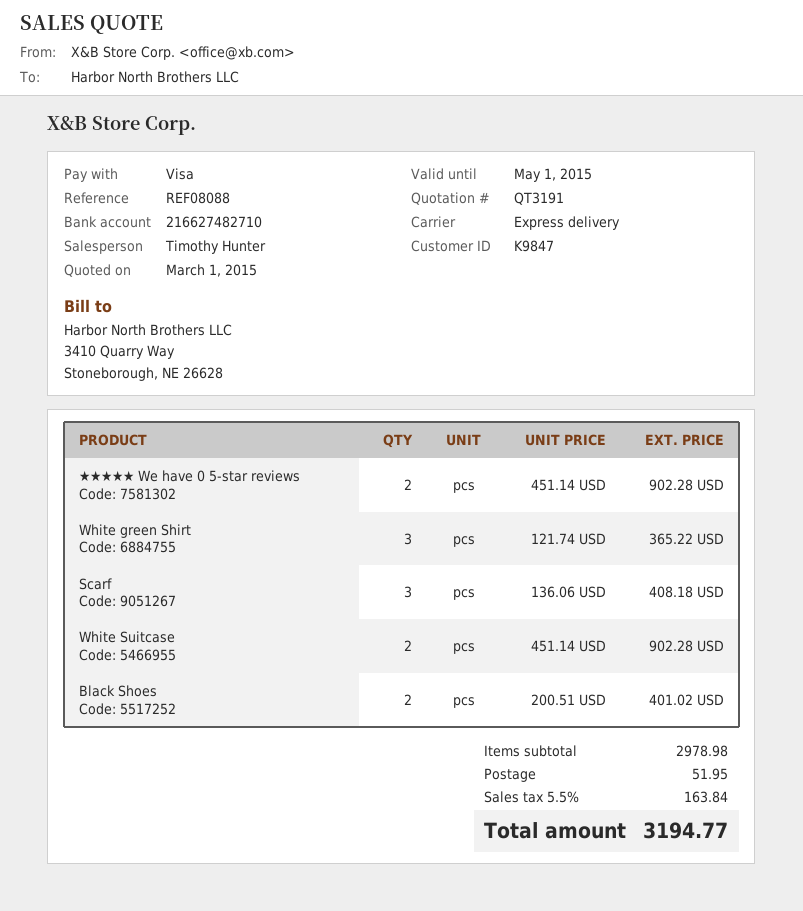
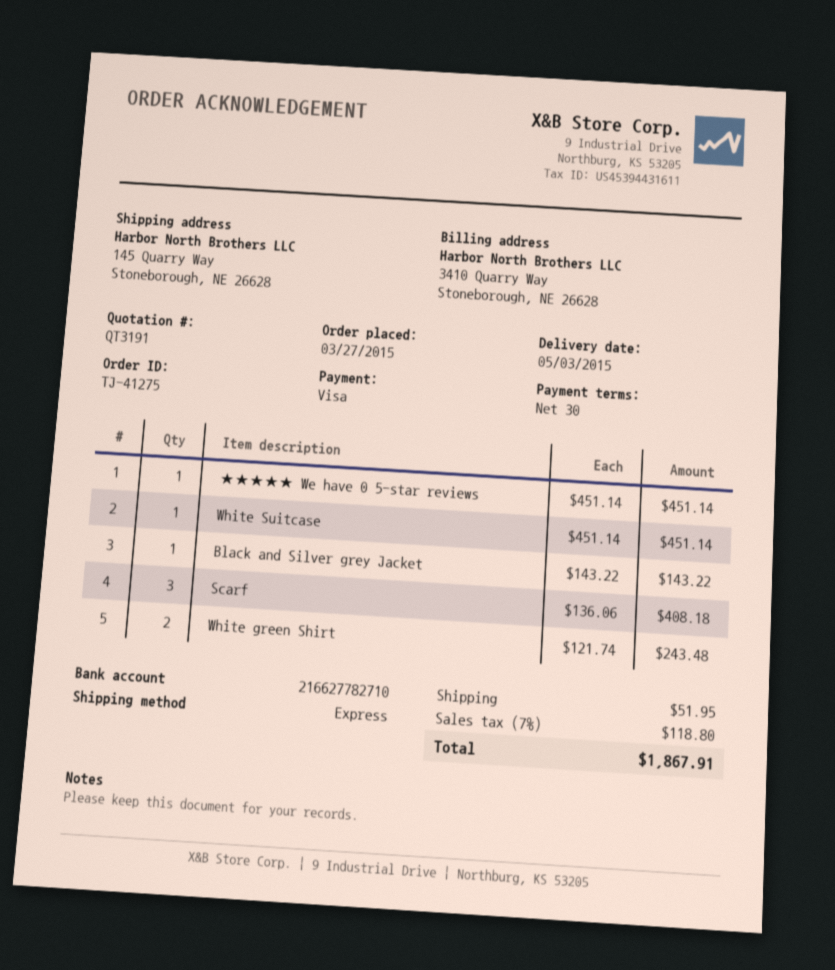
bank account: 216627482710 -> 216627782710
★★★★★ We have 0 5-star reviews: 2 x 451.14 = 902.28 -> 1 x 451.14 = 451.14
White green Shirt: 3 x 121.74 = 365.22 -> 2 x 121.74 = 243.48
White Suitcase: 2 x 451.14 = 902.28 -> 1 x 451.14 = 451.14
Black Shoes: 2 x 200.51 = 401.02 -> none
Black and Silver grey Jacket: none -> 1 x 143.22 = 143.22
tax: 5.5% = 163.84 -> 7% = 118.80
total: 3194.77 -> 1867.91

